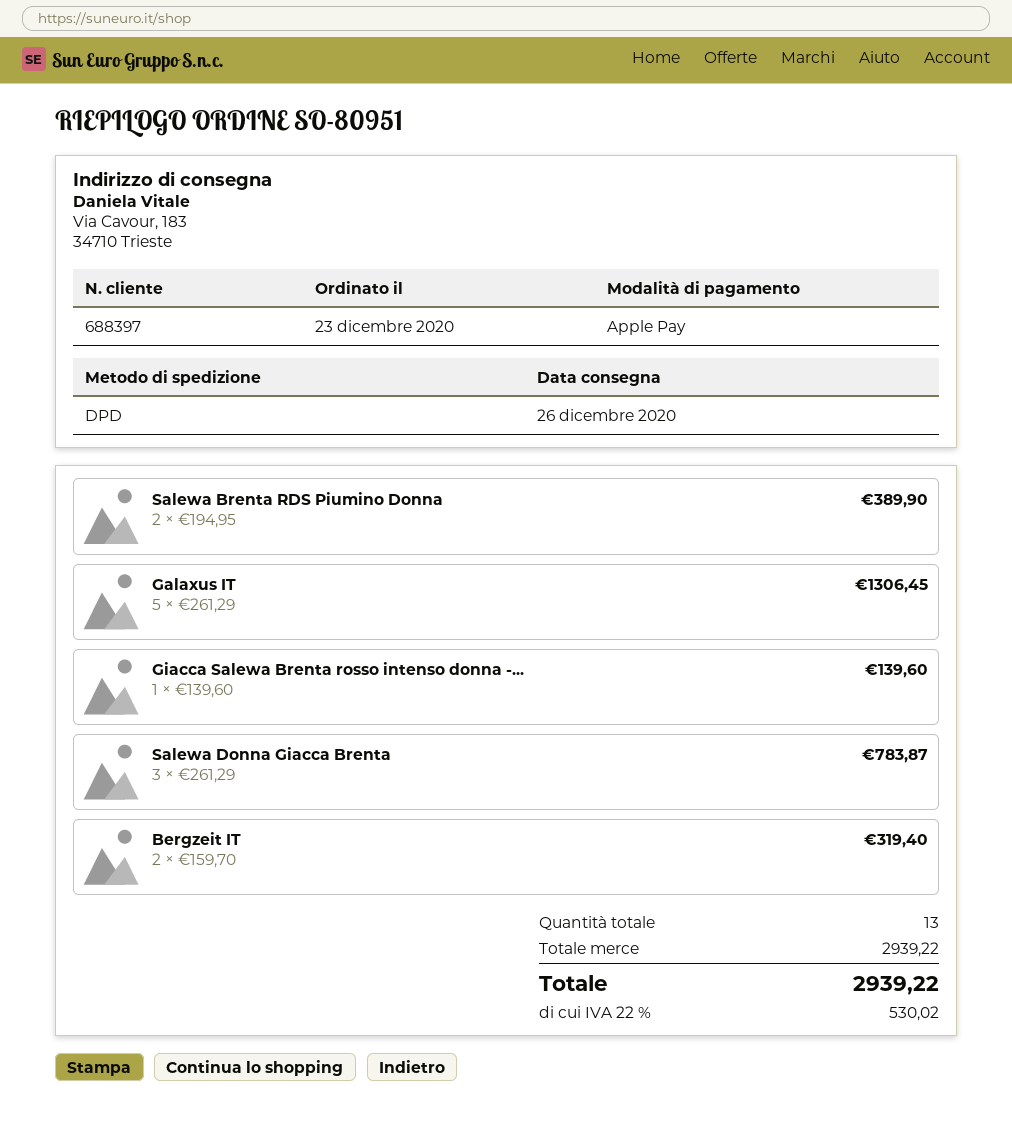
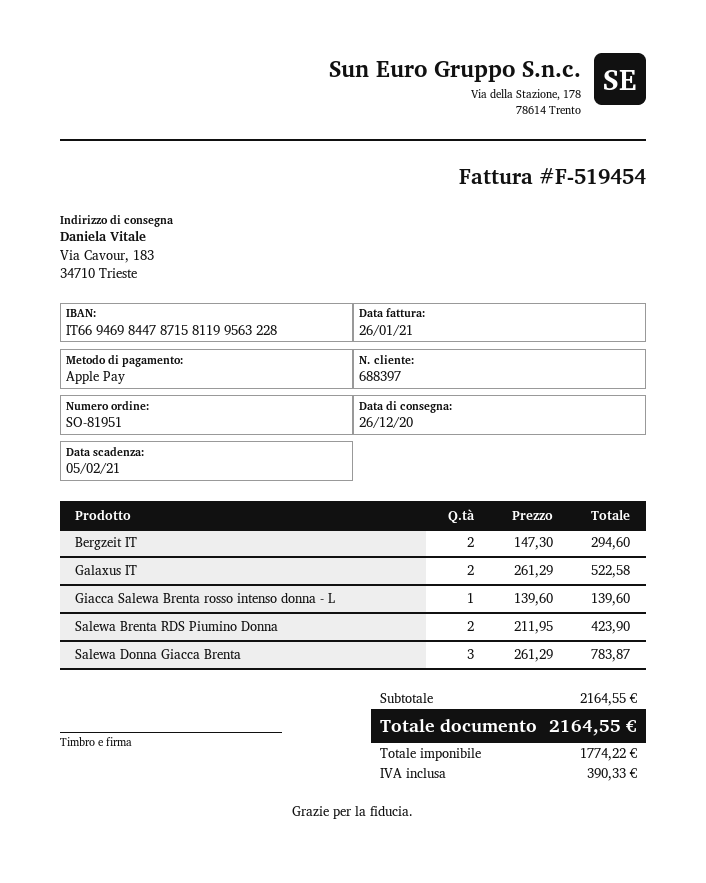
order number: SO-80951 -> SO-81951
Salewa Brenta RDS Piumino Donna: 2 x 194.95 = 389.90 -> 2 x 211.95 = 423.90
Galaxus IT: 5 x 261.29 = 1306.45 -> 2 x 261.29 = 522.58
Bergzeit IT: 2 x 159.70 = 319.40 -> 2 x 147.30 = 294.60
subtotal: 2939.22 -> 2164.55
tax: 530.02 -> 390.33
total: 2939.22 -> 2164.55

